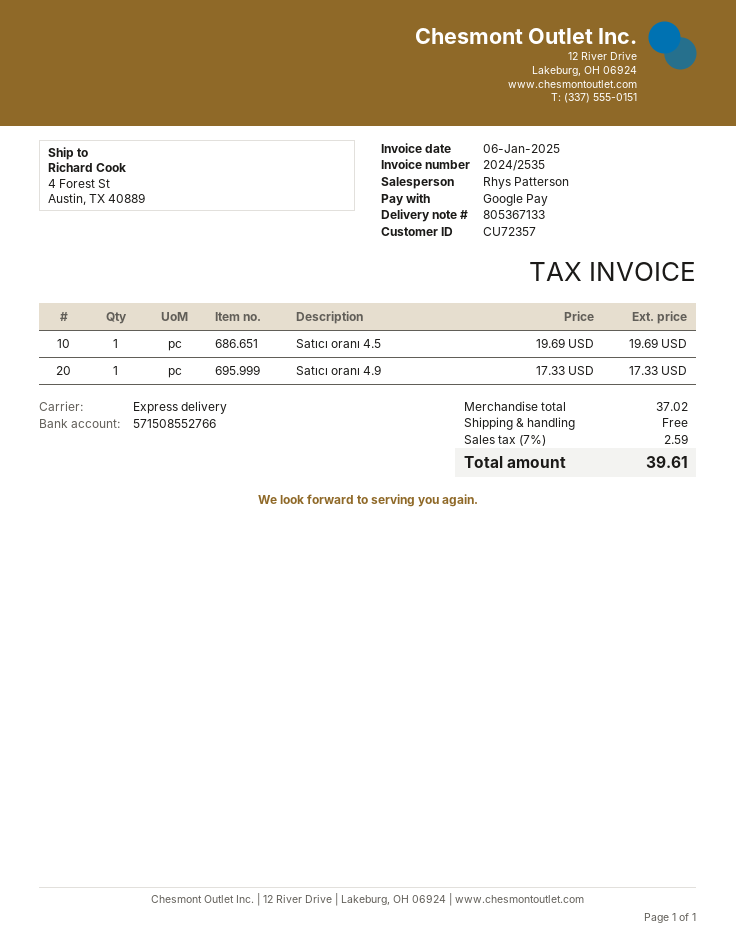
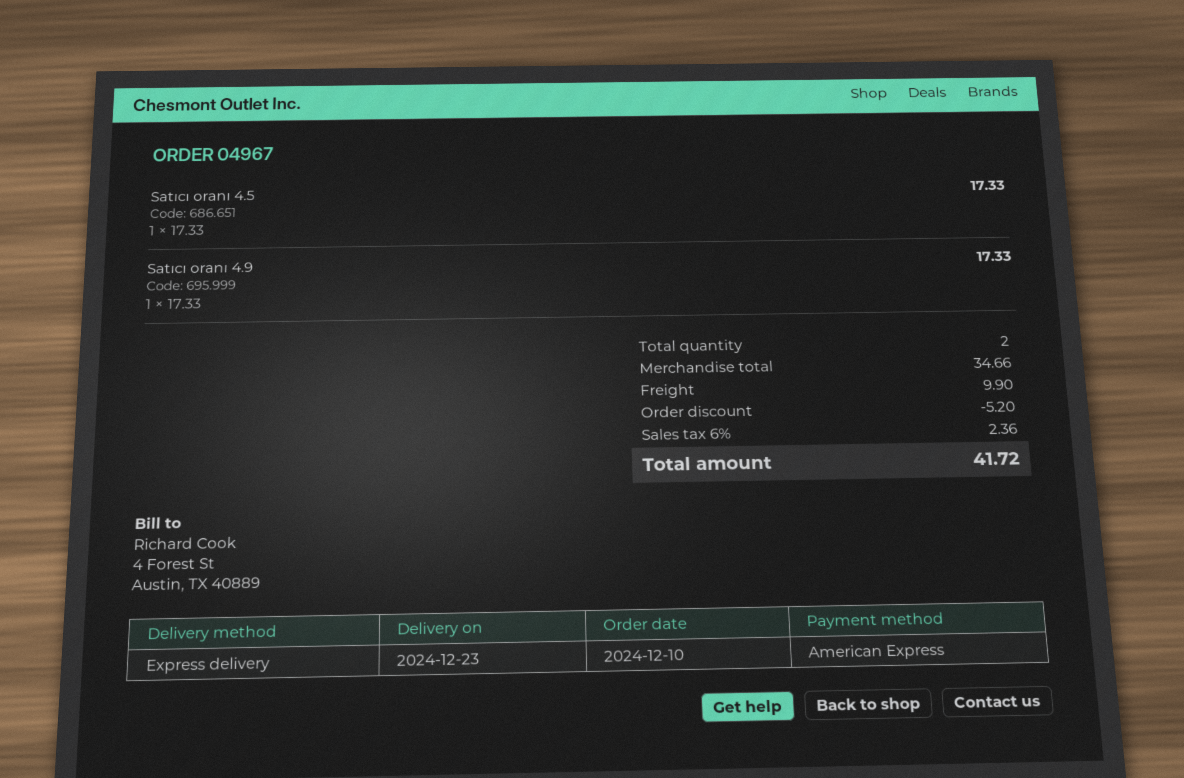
payment method: Google Pay -> American Express
Satıcı oranı 4.5: 1 x 19.69 = 19.69 -> 1 x 17.33 = 17.33
subtotal: 37.02 -> 34.66
discount: none -> 5.20
shipping: 0.00 -> 9.90
tax: 7% = 2.59 -> 6% = 2.36
total: 39.61 -> 41.72

